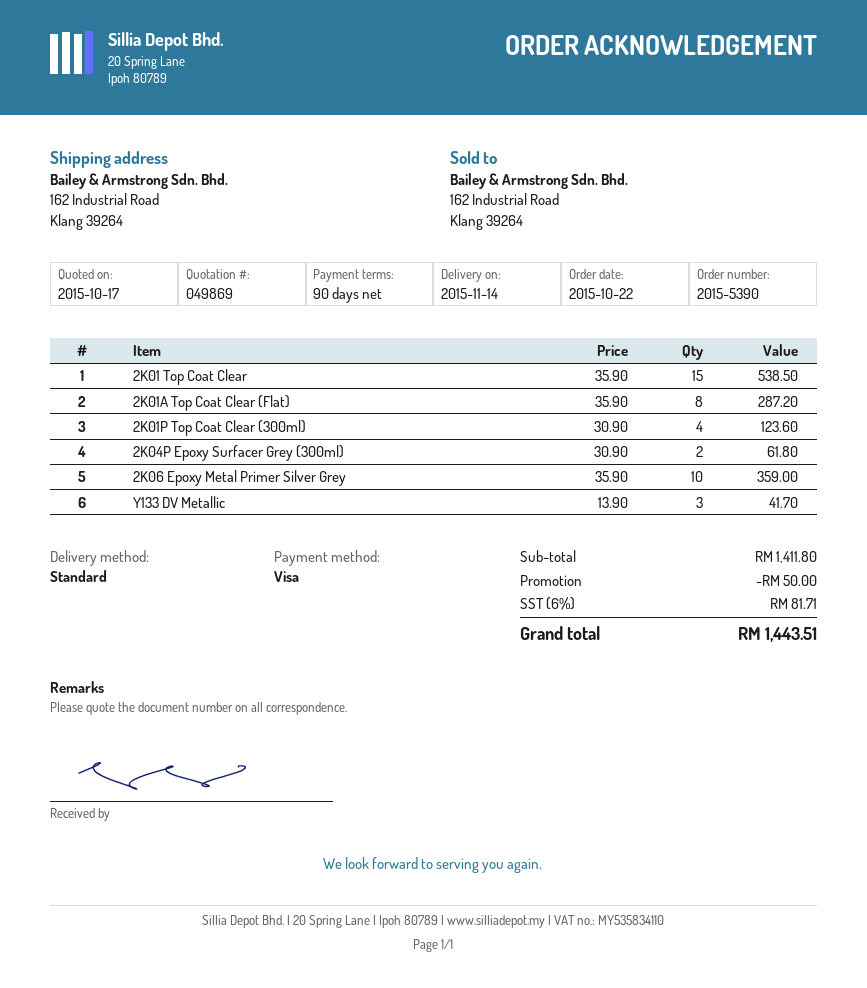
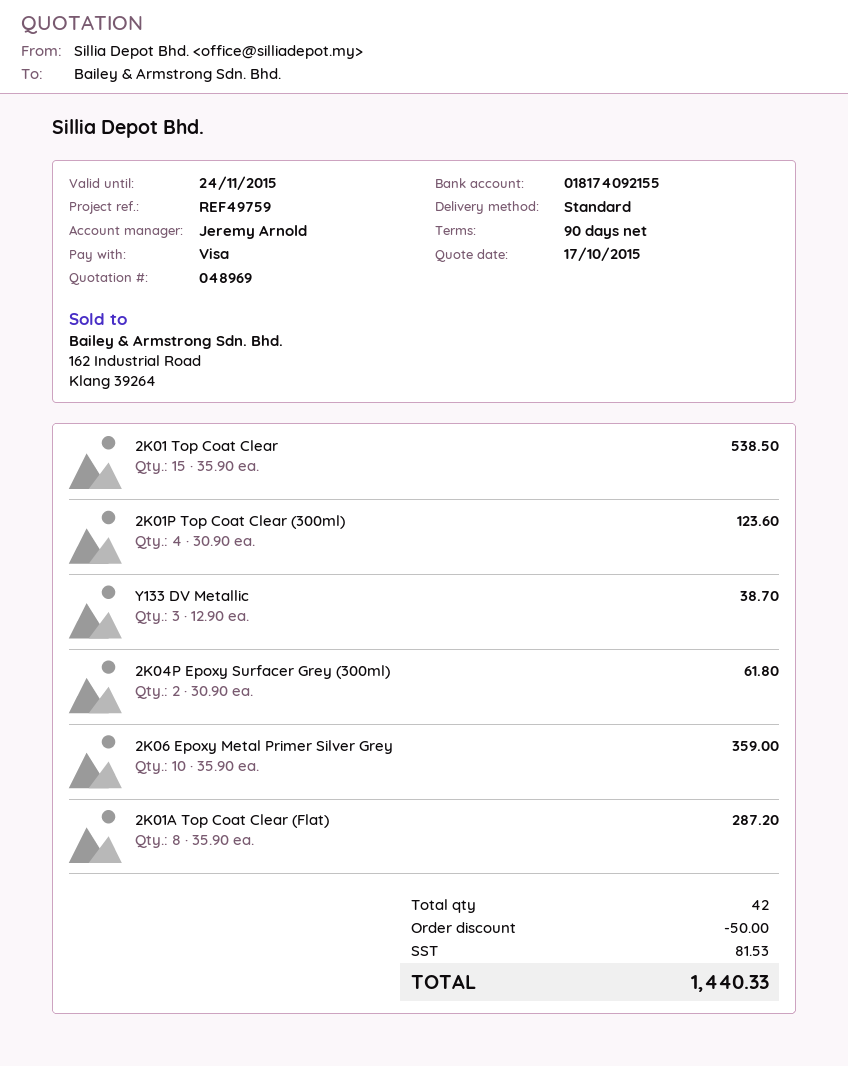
quote number: 049869 -> 048969
Y133 DV Metallic: 3 x 13.90 = 41.70 -> 3 x 12.90 = 38.70
tax: 81.71 -> 81.53
total: 1443.51 -> 1440.33

